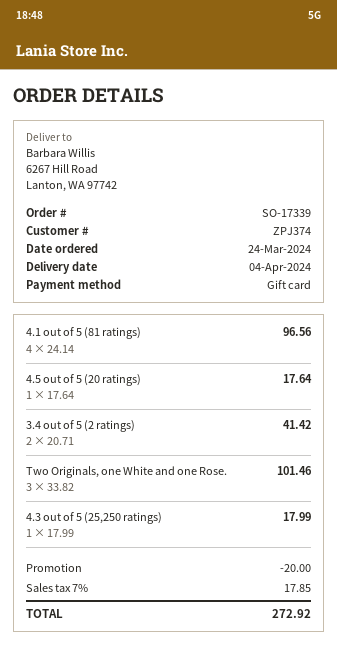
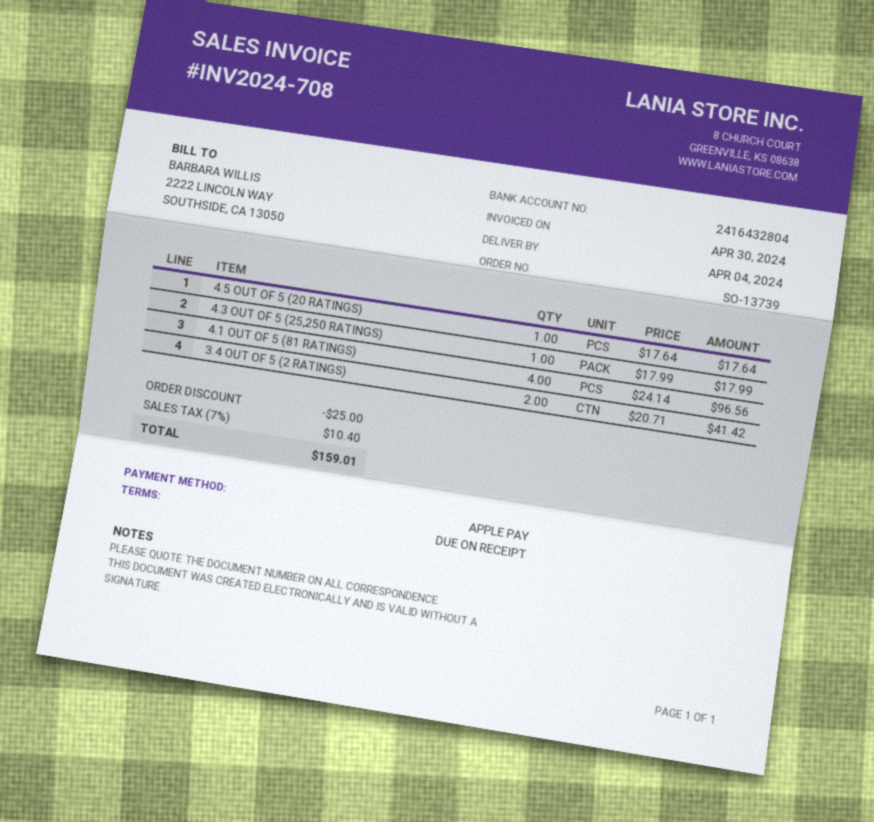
order number: SO-17339 -> SO-13739
payment method: gift card -> Apple Pay
Two Originals, one White and one Rose.: 3 x 33.82 = 101.46 -> none
discount: 20.00 -> 25.00
tax: 7% = 17.85 -> 7% = 10.40
total: 272.92 -> 159.01

